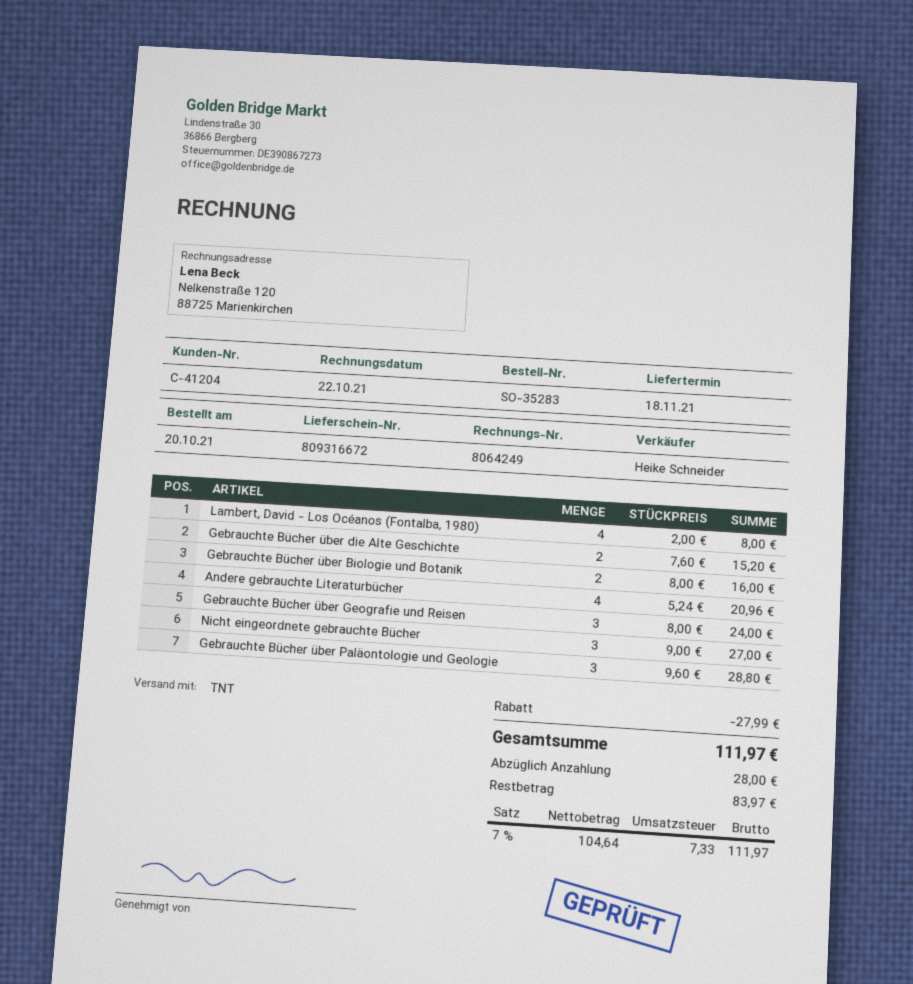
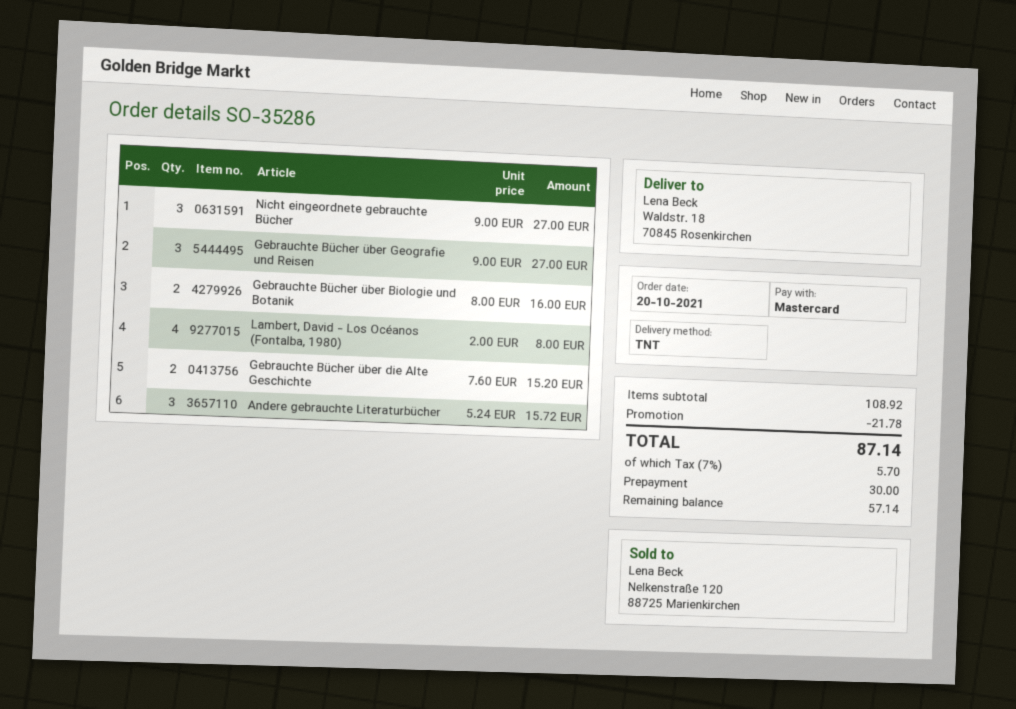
order number: SO-35283 -> SO-35286
Andere gebrauchte Literaturbücher: 4 x 5.24 = 20.96 -> 3 x 5.24 = 15.72
Gebrauchte Bücher über Geografie und Reisen: 3 x 8.00 = 24.00 -> 3 x 9.00 = 27.00
Gebrauchte Bücher über Paläontologie und Geologie: 3 x 9.60 = 28.80 -> none
discount: 27.99 -> 21.78
tax: 7% = 7.33 -> 7% = 5.70
total: 111.97 -> 87.14
deposit: 28.00 -> 30.00
balance: 83.97 -> 57.14

